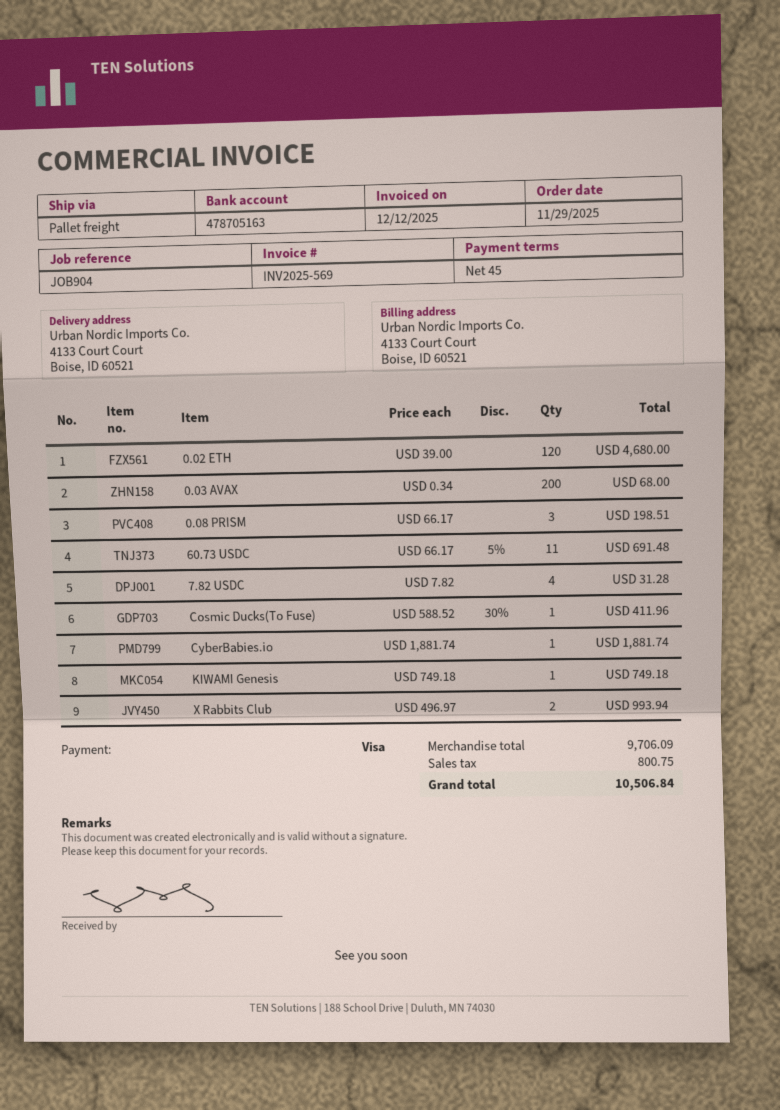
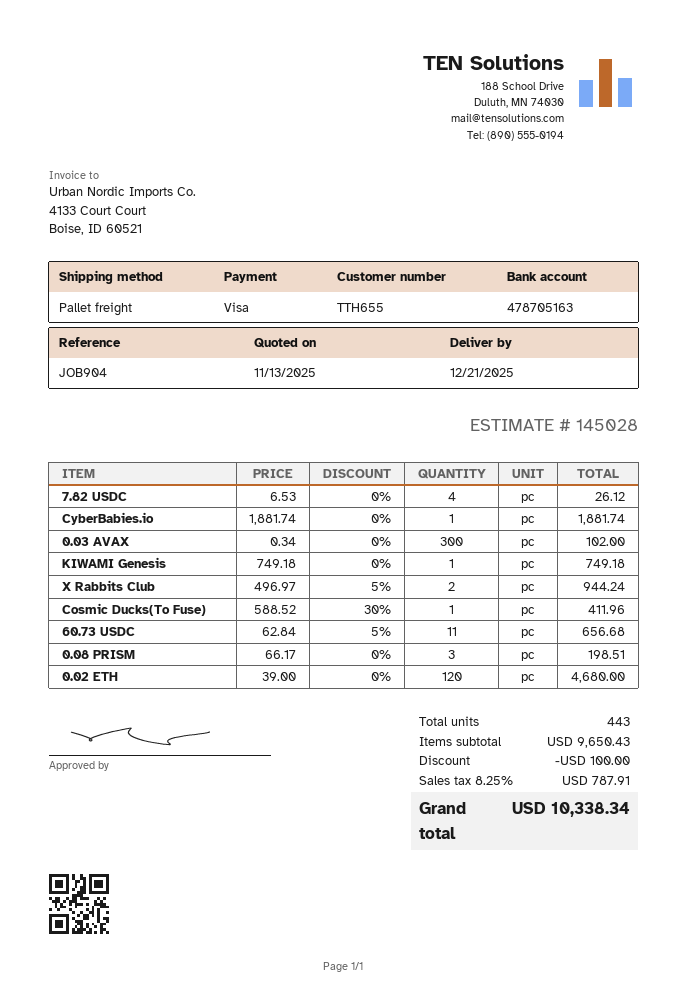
0.03 AVAX: 200 x 0.34 = 68.00 -> 300 x 0.34 = 102.00
60.73 USDC: 11 x 66.17 - 5% = 691.48 -> 11 x 62.84 - 5% = 656.68
7.82 USDC: 4 x 7.82 = 31.28 -> 4 x 6.53 = 26.12
X Rabbits Club: 2 x 496.97 = 993.94 -> 2 x 496.97 - 5% = 944.24
subtotal: 9706.09 -> 9650.43
discount: none -> 100.00
tax: 800.75 -> 787.91
total: 10506.84 -> 10338.34

